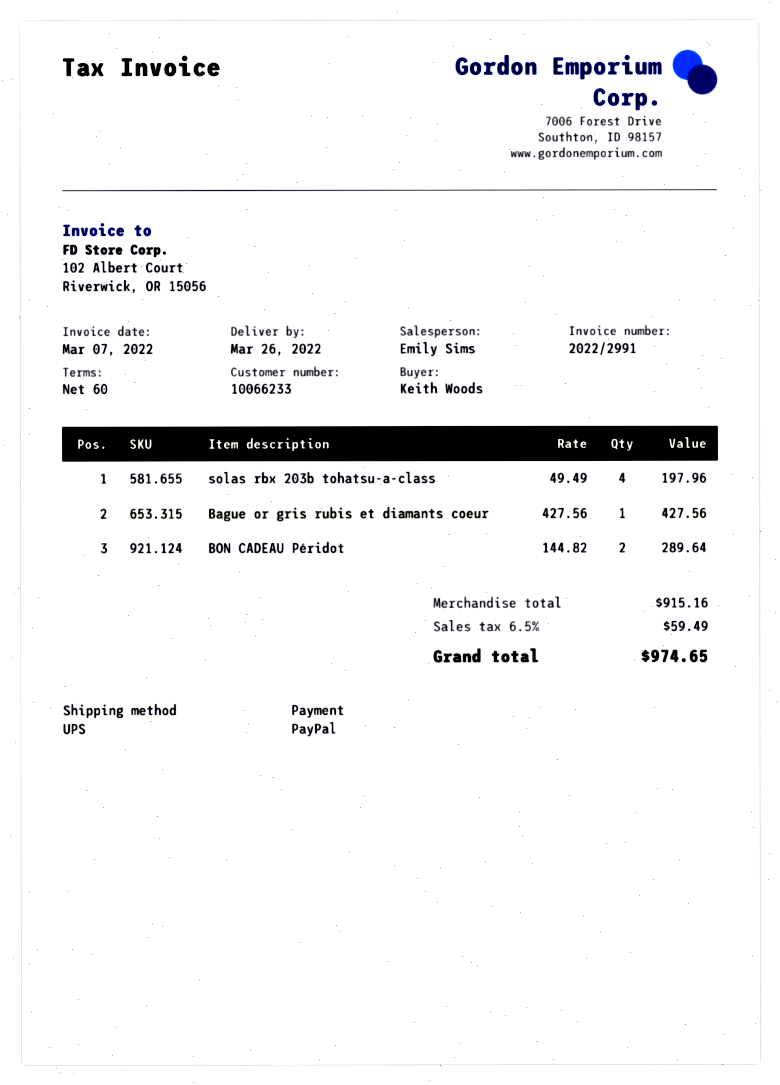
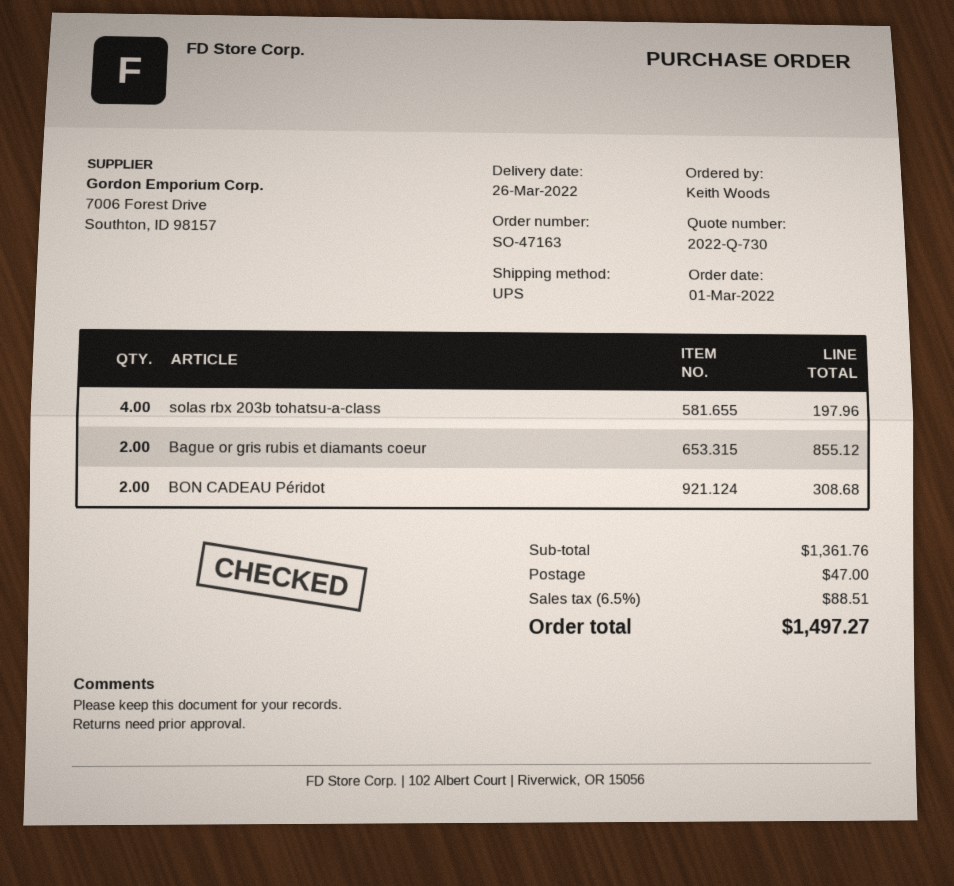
Bague or gris rubis et diamants coeur: 1 for 427.56 -> 2 for 855.12
BON CADEAU Péridot: 2 for 289.64 -> 2 for 308.68
subtotal: 915.16 -> 1361.76
shipping: none -> 47.00
tax: 6.5% = 59.49 -> 6.5% = 88.51
total: 974.65 -> 1497.27

